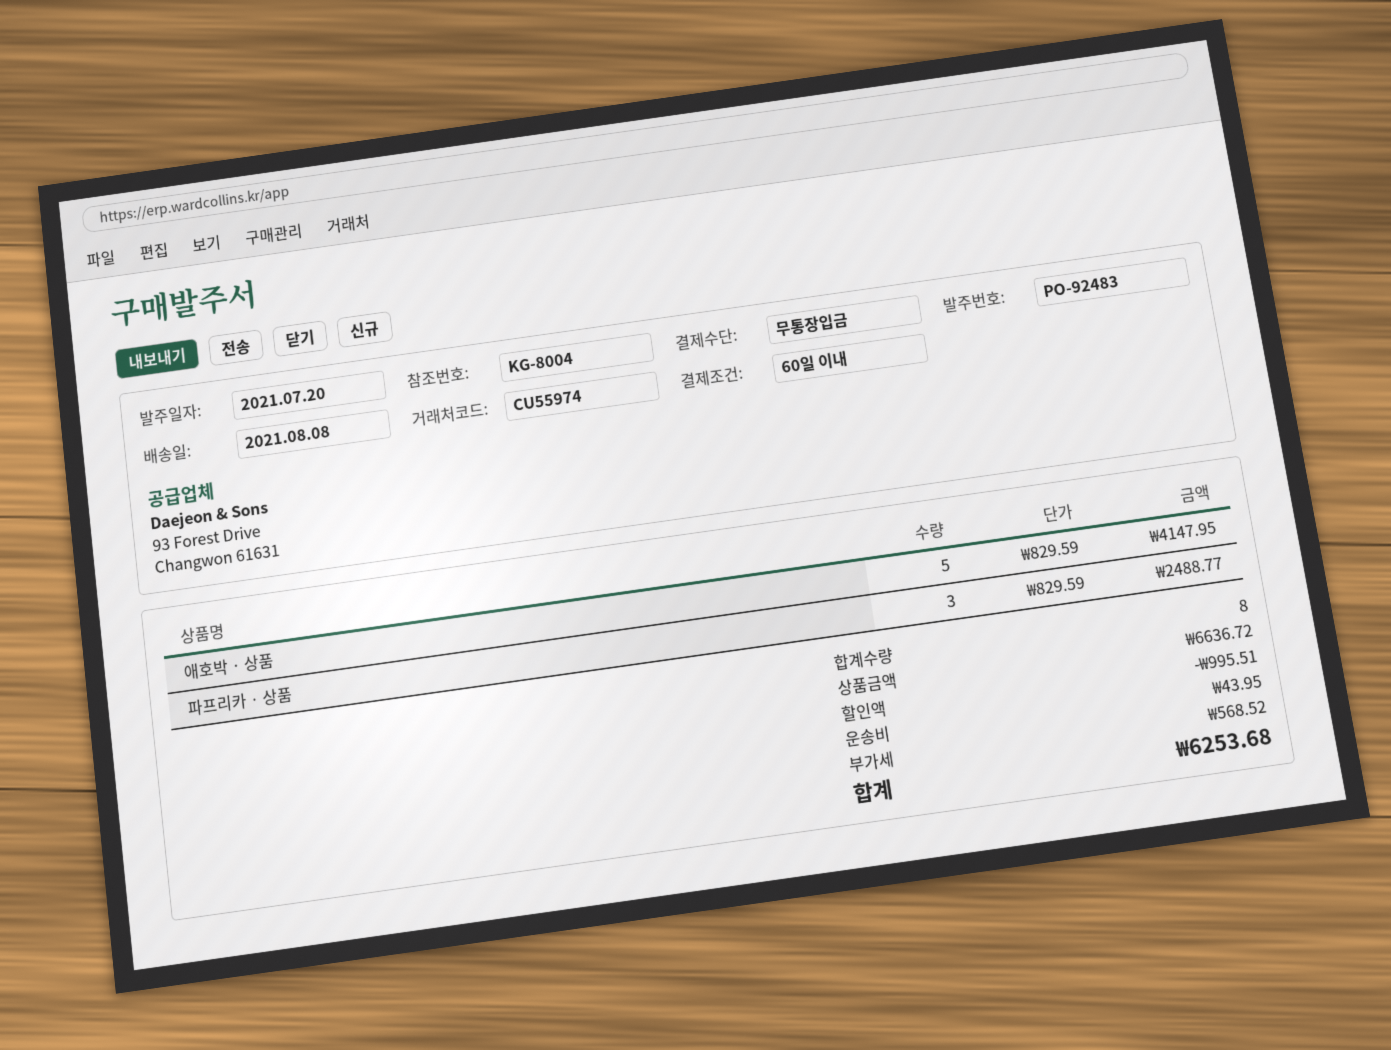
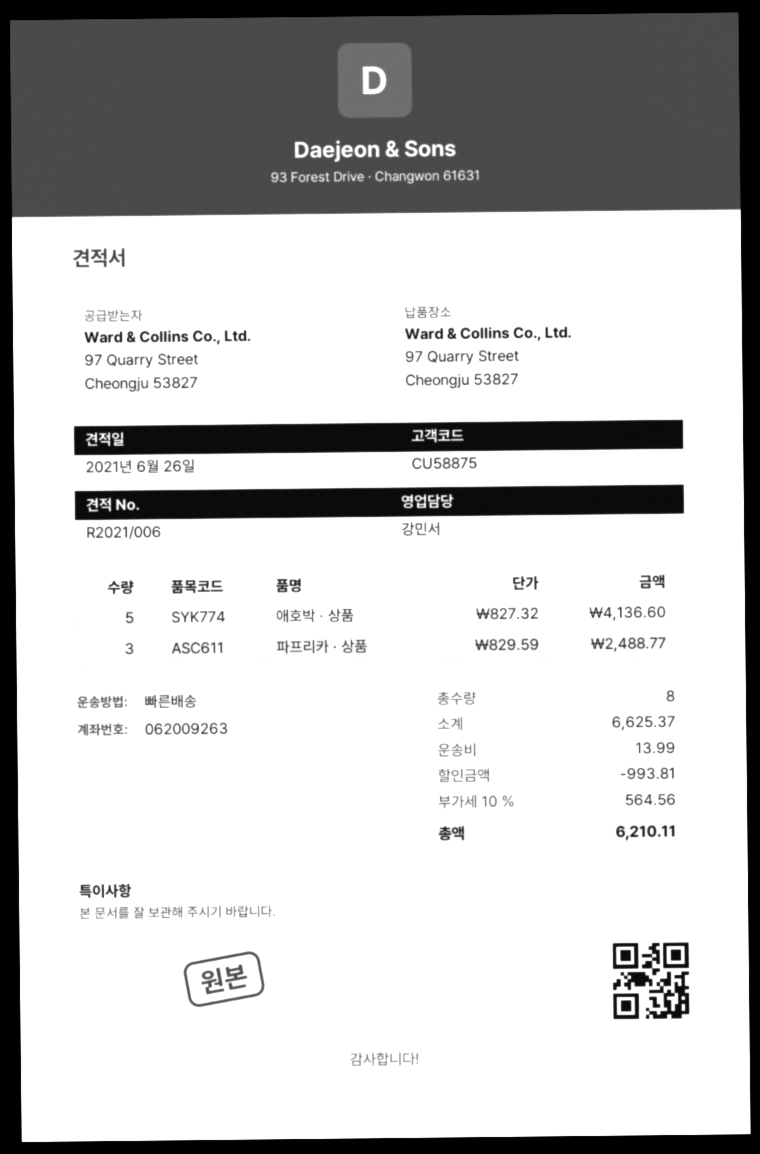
customer number: CU55974 -> CU58875
애호박 · 상품: 5 x 829.59 = 4147.95 -> 5 x 827.32 = 4136.60
subtotal: 6636.72 -> 6625.37
discount: 995.51 -> 993.81
shipping: 43.95 -> 13.99
tax: 568.52 -> 564.56
total: 6253.68 -> 6210.11

